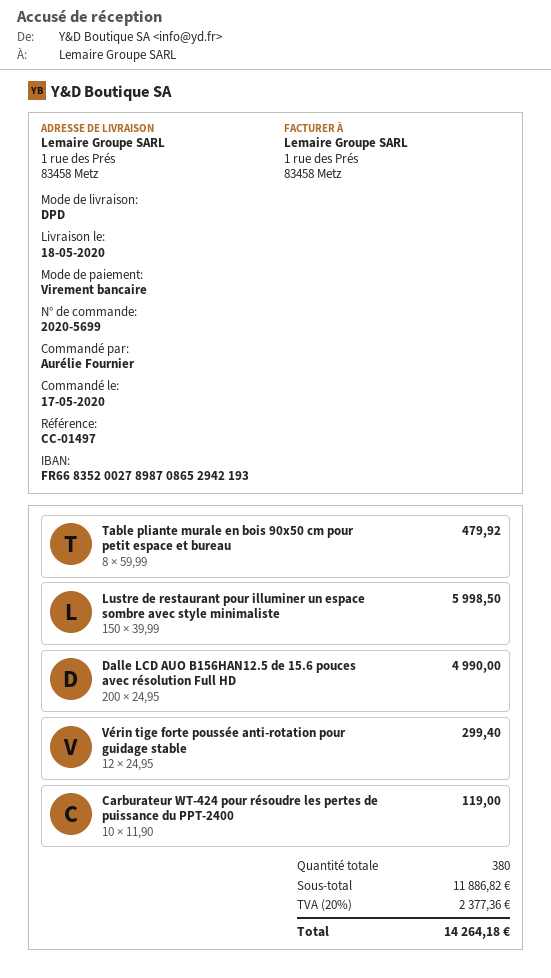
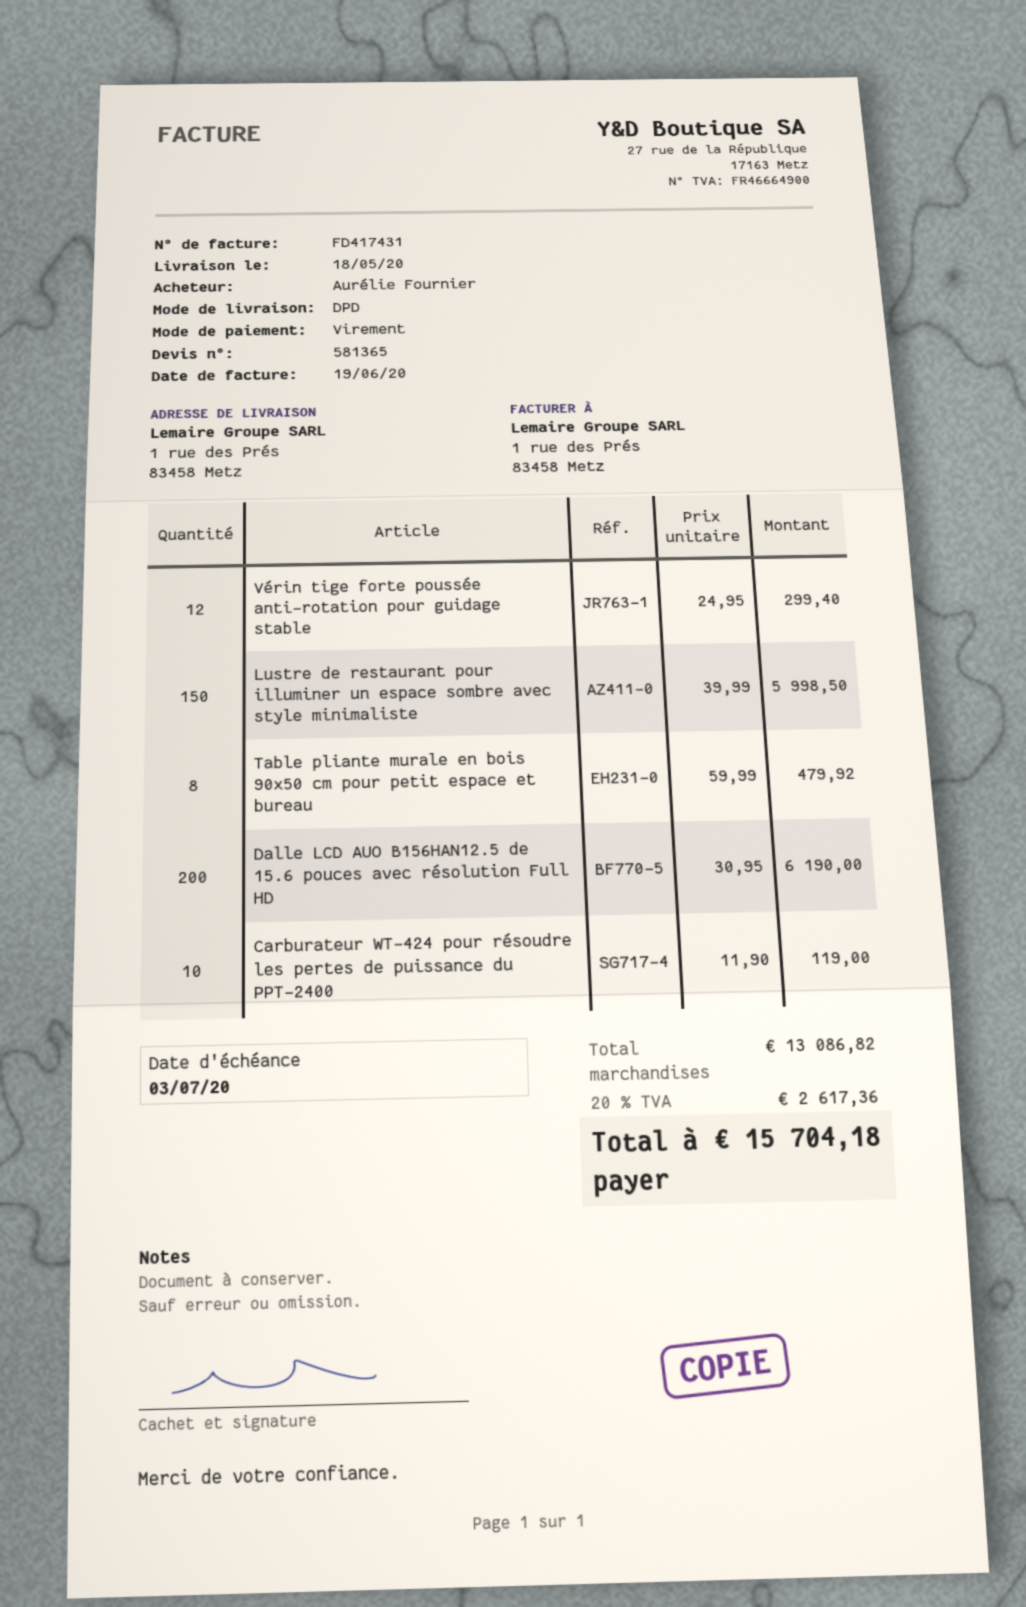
Dalle LCD AUO B156HAN12.5 de 15.6 pouces avec résolution Full HD: 200 x 24.95 = 4990.00 -> 200 x 30.95 = 6190.00
subtotal: 11886.82 -> 13086.82
tax: 20% = 2377.36 -> 20% = 2617.36
total: 14264.18 -> 15704.18

